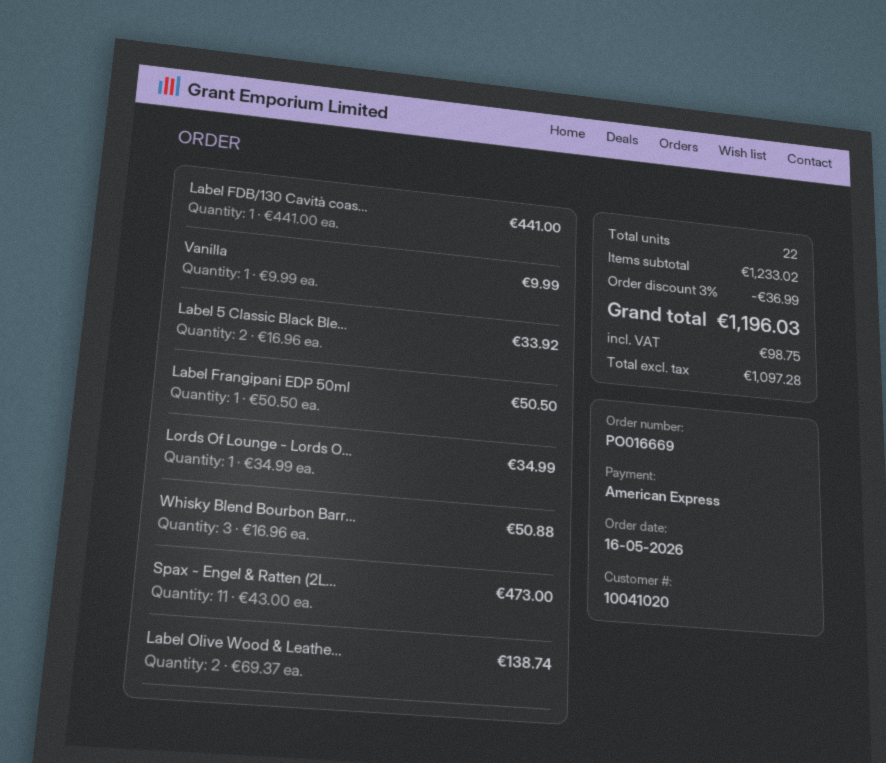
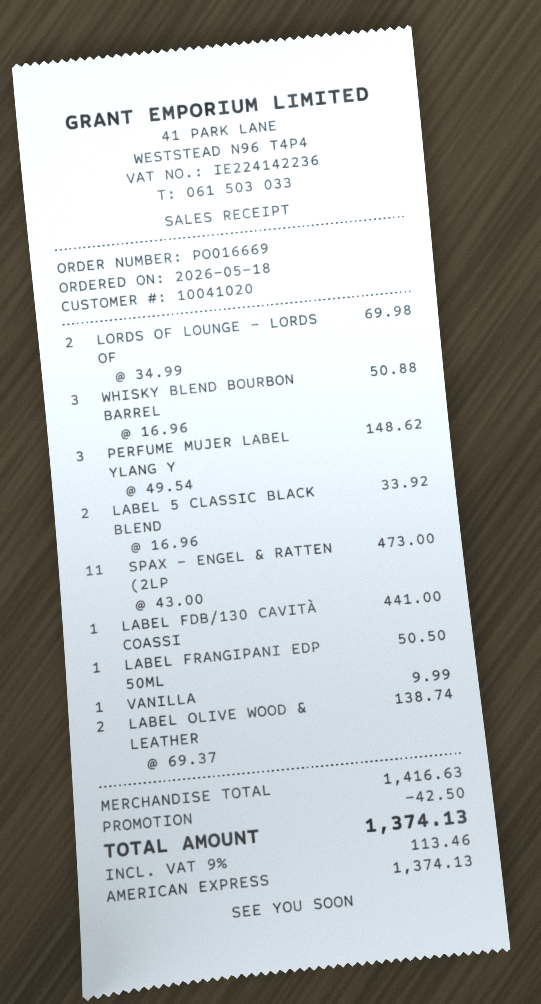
order date: 2026-05-16 -> 2026-05-18
Lords Of Lounge - Lords O...: 1 x 34.99 = 34.99 -> 2 x 34.99 = 69.98
PERFUME MUJER LABEL YLANG Y: none -> 3 x 49.54 = 148.62
subtotal: 1233.02 -> 1416.63
discount: 36.99 -> 42.50
tax: 98.75 -> 113.46
total: 1196.03 -> 1374.13

